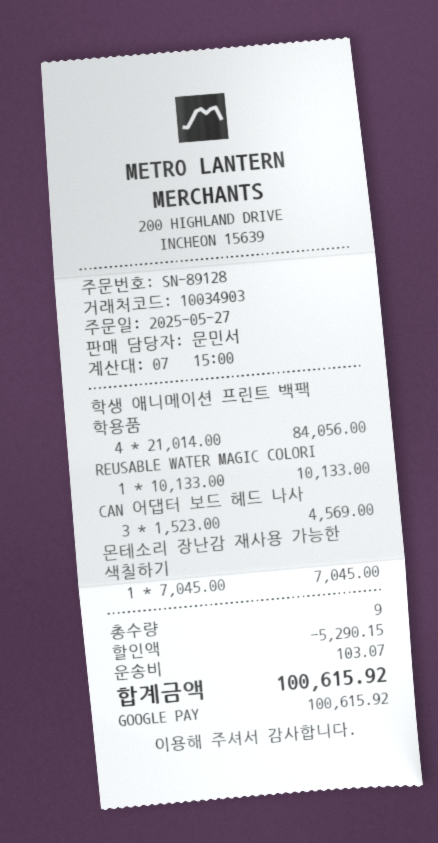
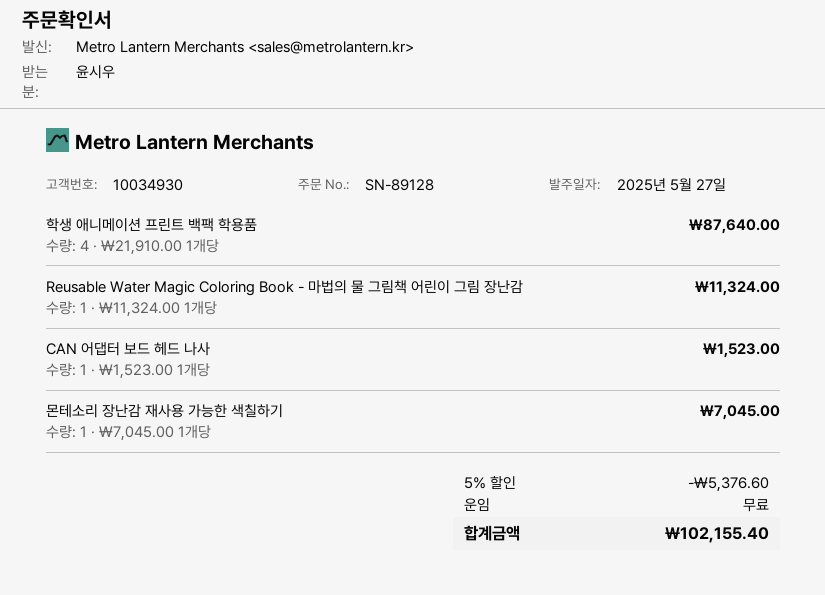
customer number: 10034903 -> 10034930
학생 애니메이션 프린트 백팩 학용품: 4 x 21014.00 = 84056.00 -> 4 x 21910.00 = 87640.00
REUSABLE WATER MAGIC COLORI: 1 x 10133.00 = 10133.00 -> 1 x 11324.00 = 11324.00
CAN 어댑터 보드 헤드 나사: 3 x 1523.00 = 4569.00 -> 1 x 1523.00 = 1523.00
discount: 5290.15 -> 5376.60
shipping: 103.07 -> 0.00
total: 100615.92 -> 102155.40

